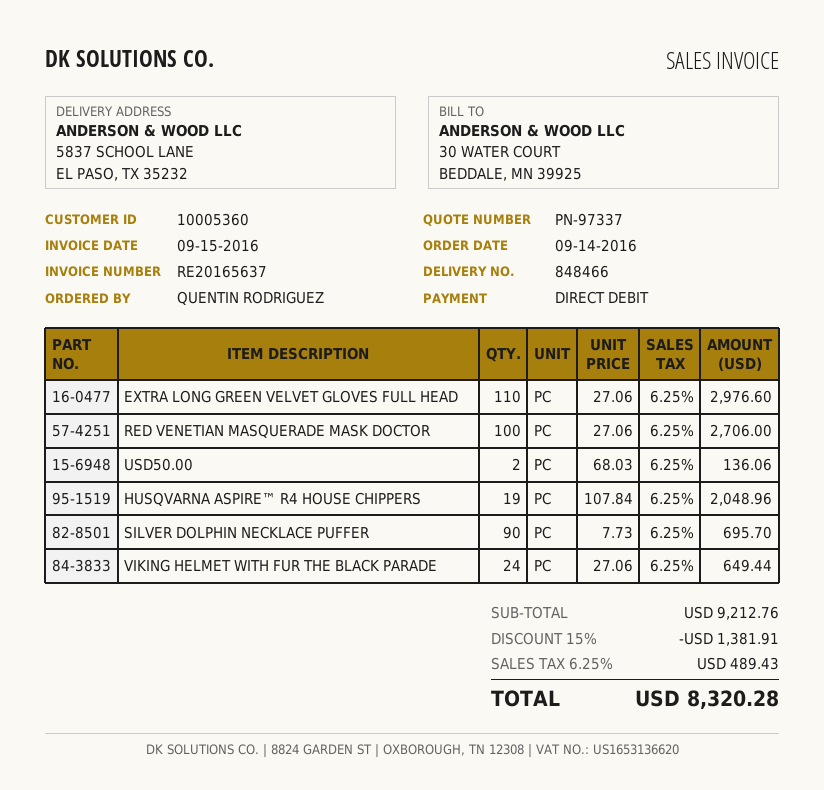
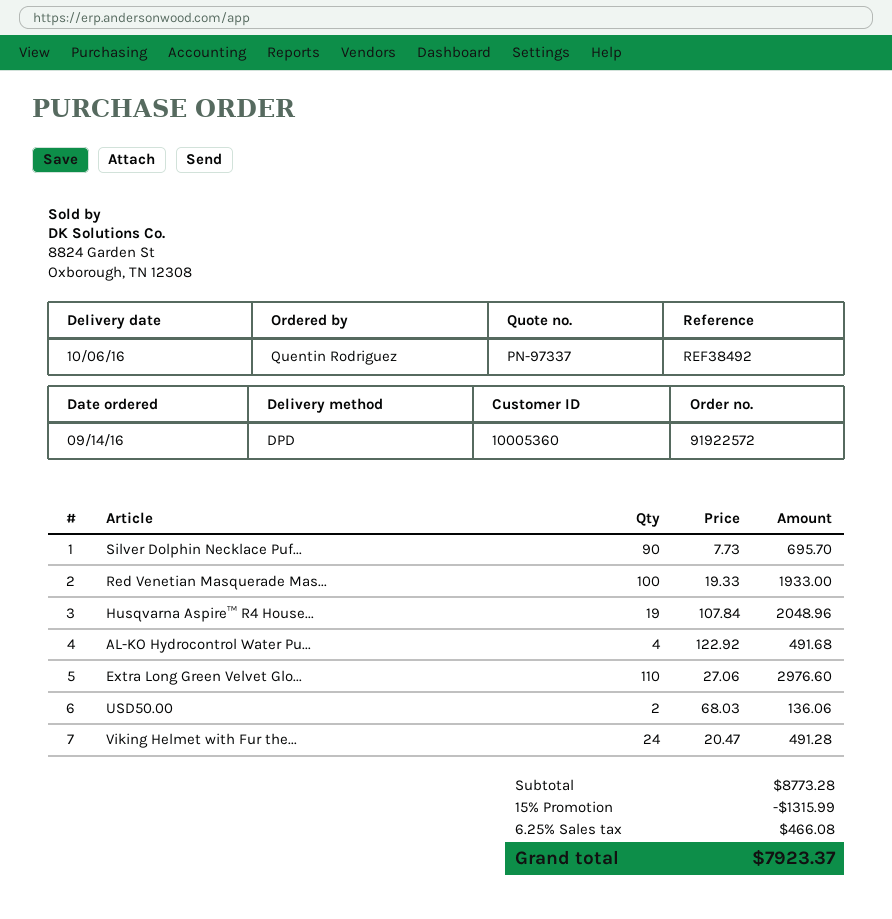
RED VENETIAN MASQUERADE MASK DOCTOR: 100 x 27.06 = 2706.00 -> 100 x 19.33 = 1933.00
VIKING HELMET WITH FUR THE BLACK PARADE: 24 x 27.06 = 649.44 -> 24 x 20.47 = 491.28
AL-KO Hydrocontrol Water Pu...: none -> 4 x 122.92 = 491.68
subtotal: 9212.76 -> 8773.28
discount: 15% = 1381.91 -> 15% = 1315.99
tax: 6.25% = 489.43 -> 6.25% = 466.08
total: 8320.28 -> 7923.37

